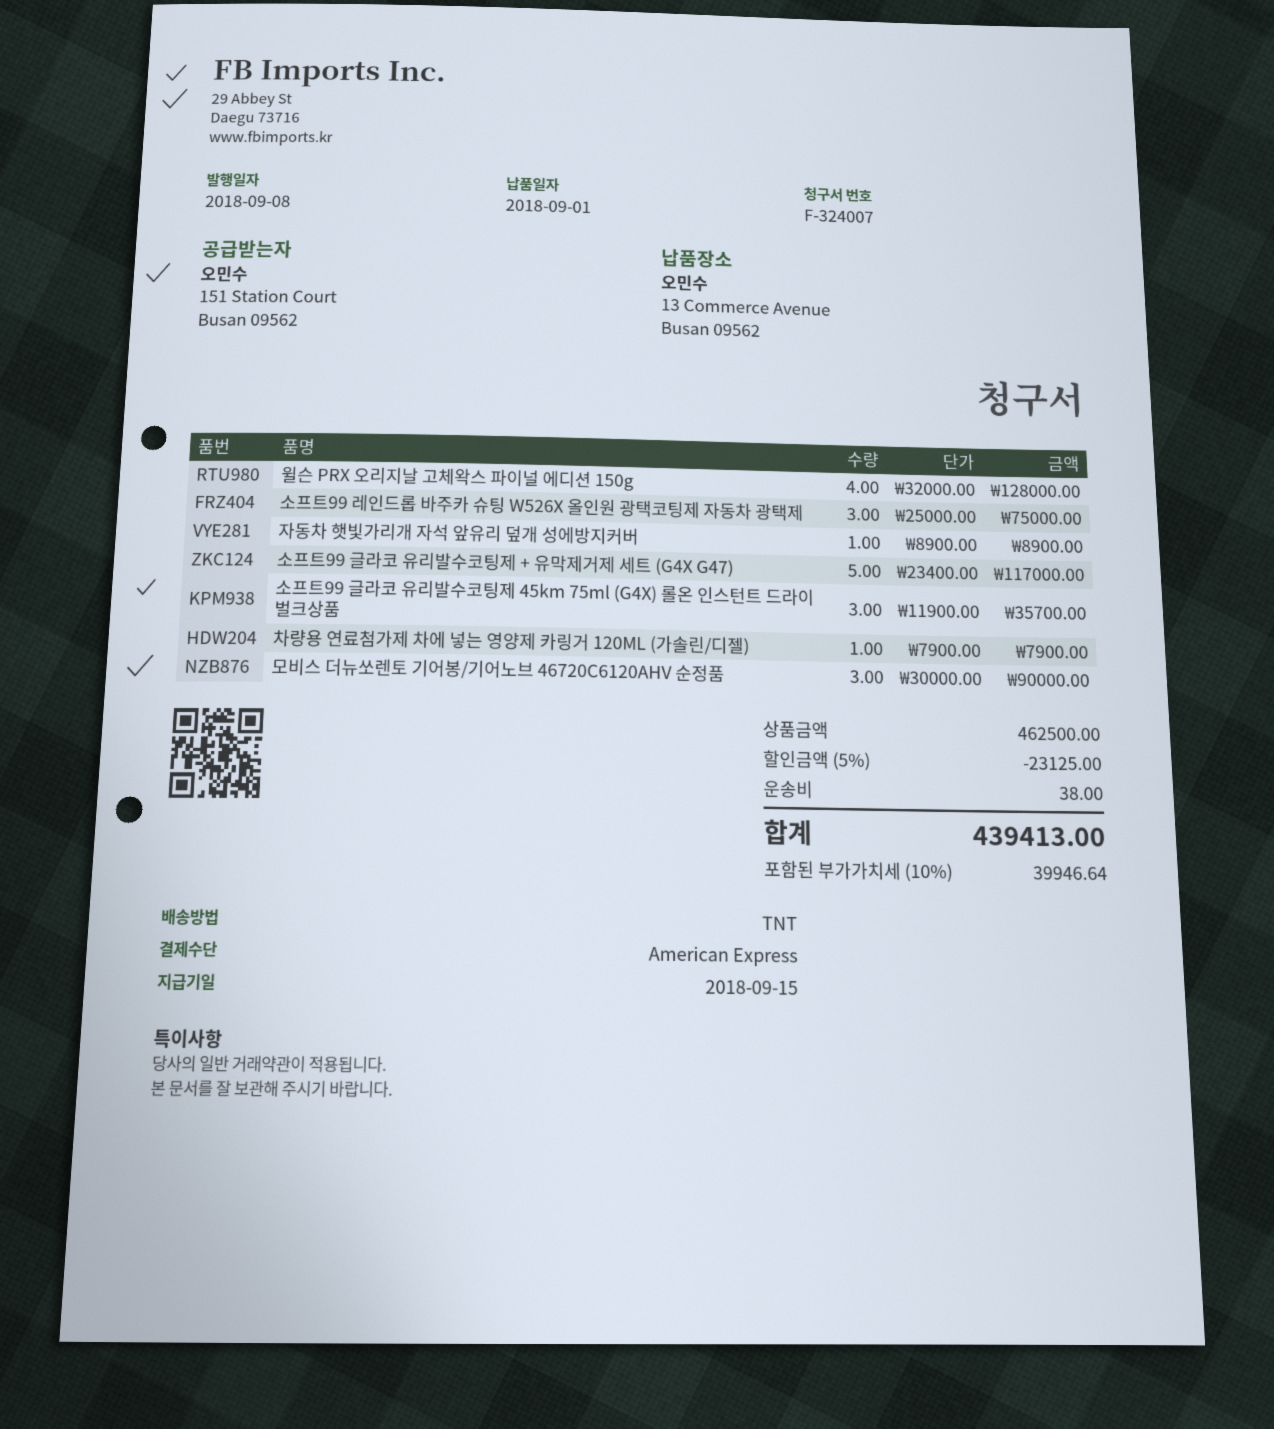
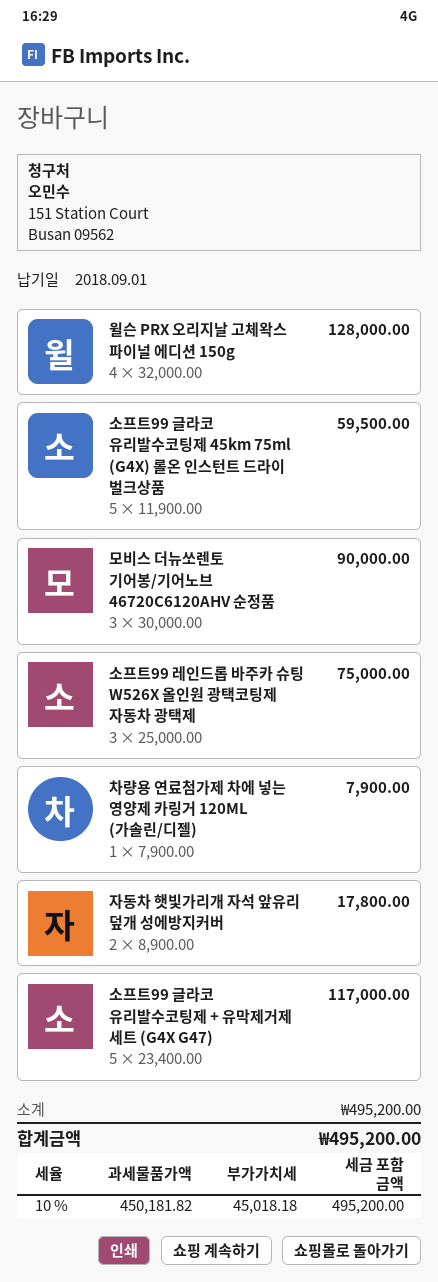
자동차 햇빛가리개 자석 앞유리 덮개 성에방지커버: 1 x 8900.00 = 8900.00 -> 2 x 8900.00 = 17800.00
소프트99 글라코 유리발수코팅제 45km 75ml (G4X) 롤온 인스턴트 드라이 벌크상품: 3 x 11900.00 = 35700.00 -> 5 x 11900.00 = 59500.00
subtotal: 462500.00 -> 495200.00
discount: 5% = 23125.00 -> none
shipping: 38.00 -> none
tax: 10% = 39946.64 -> 10% = 45018.18
total: 439413.00 -> 495200.00

